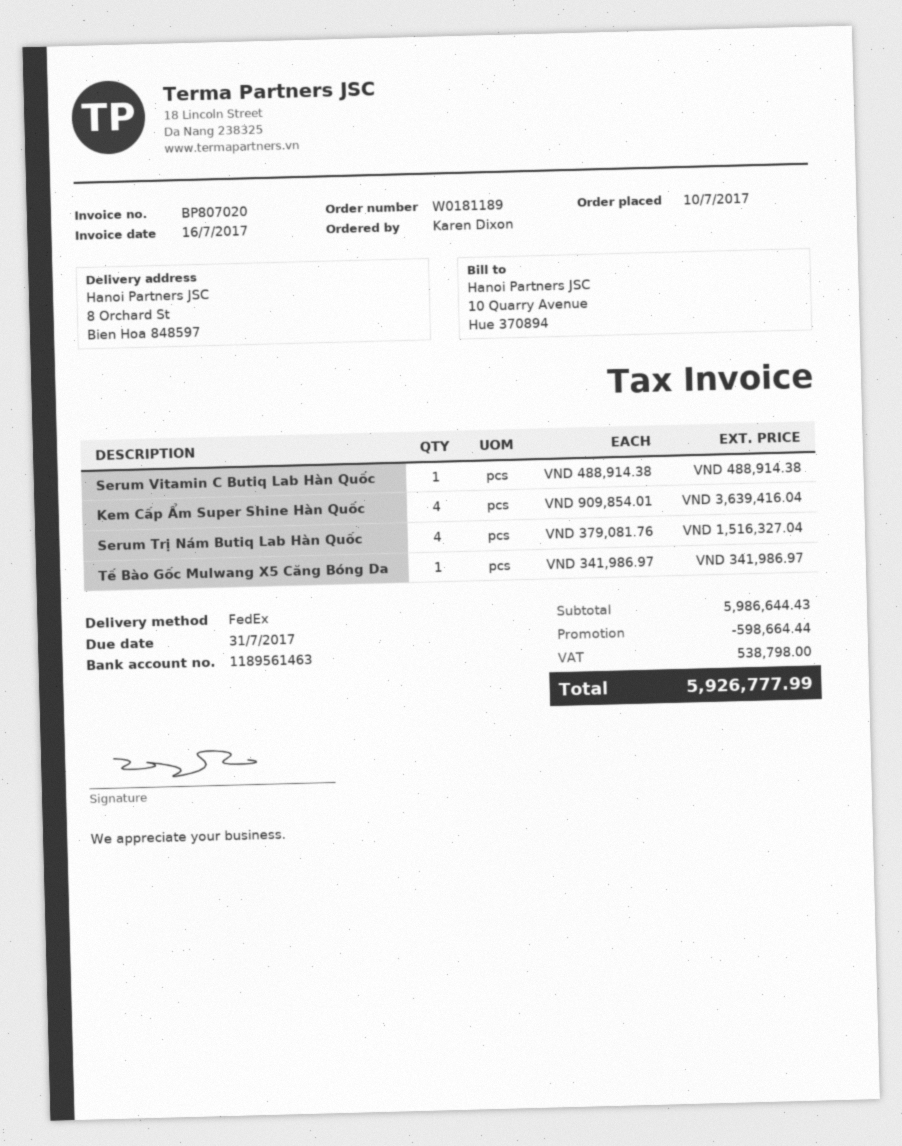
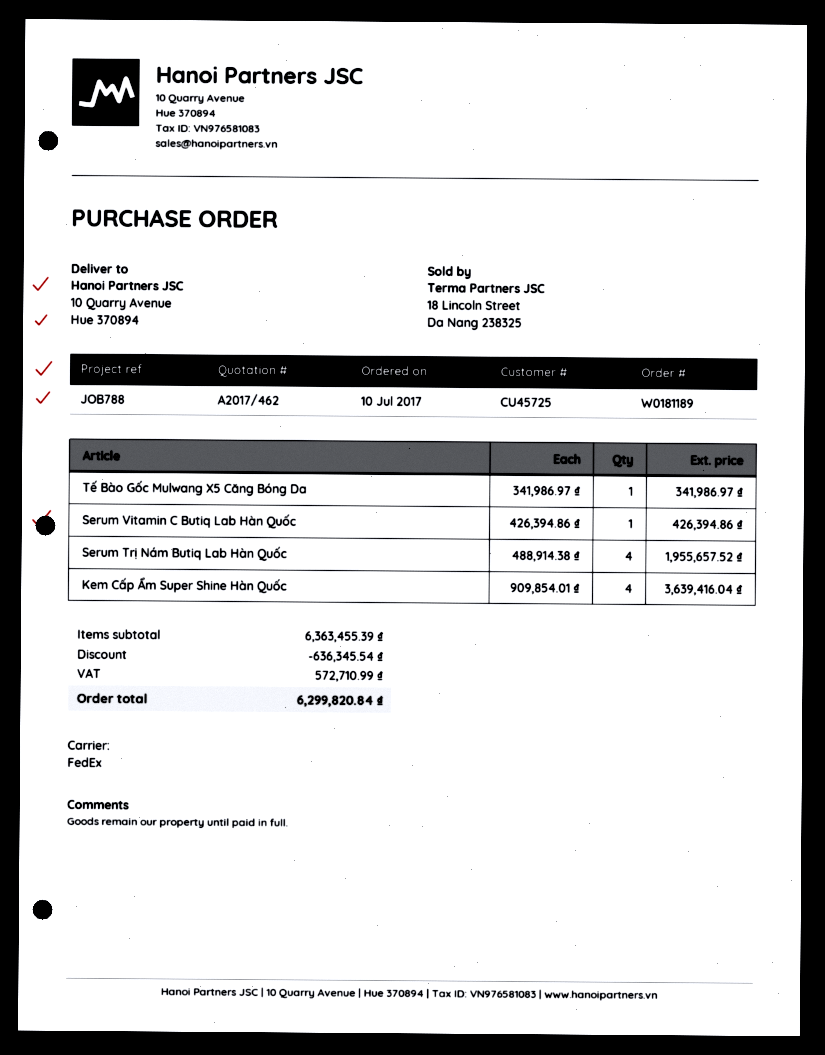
ship to: 8 Orchard St, Bien Hoa 848597 -> 10 Quarry Avenue, Hue 370894
Serum Vitamin C Butiq Lab Hàn Quốc: 1 x 488914.38 = 488914.38 -> 1 x 426394.86 = 426394.86
Serum Trị Nám Butiq Lab Hàn Quốc: 4 x 379081.76 = 1516327.04 -> 4 x 488914.38 = 1955657.52
subtotal: 5986644.43 -> 6363455.39
discount: 598664.44 -> 636345.54
tax: 538798.00 -> 572710.99
total: 5926777.99 -> 6299820.84

